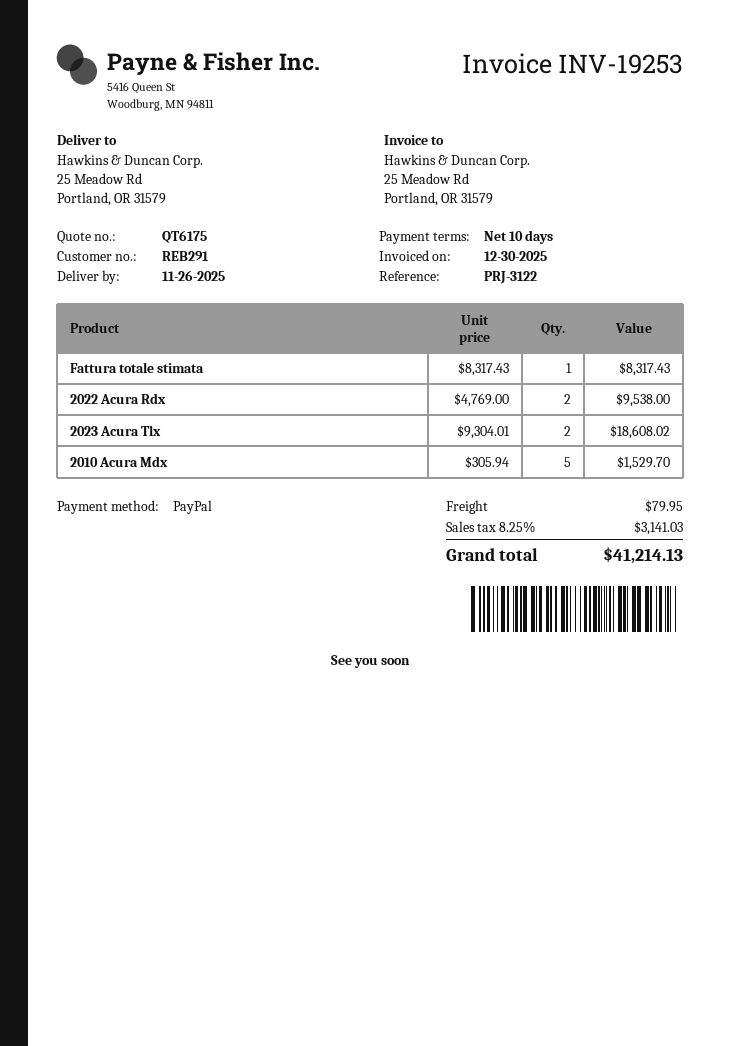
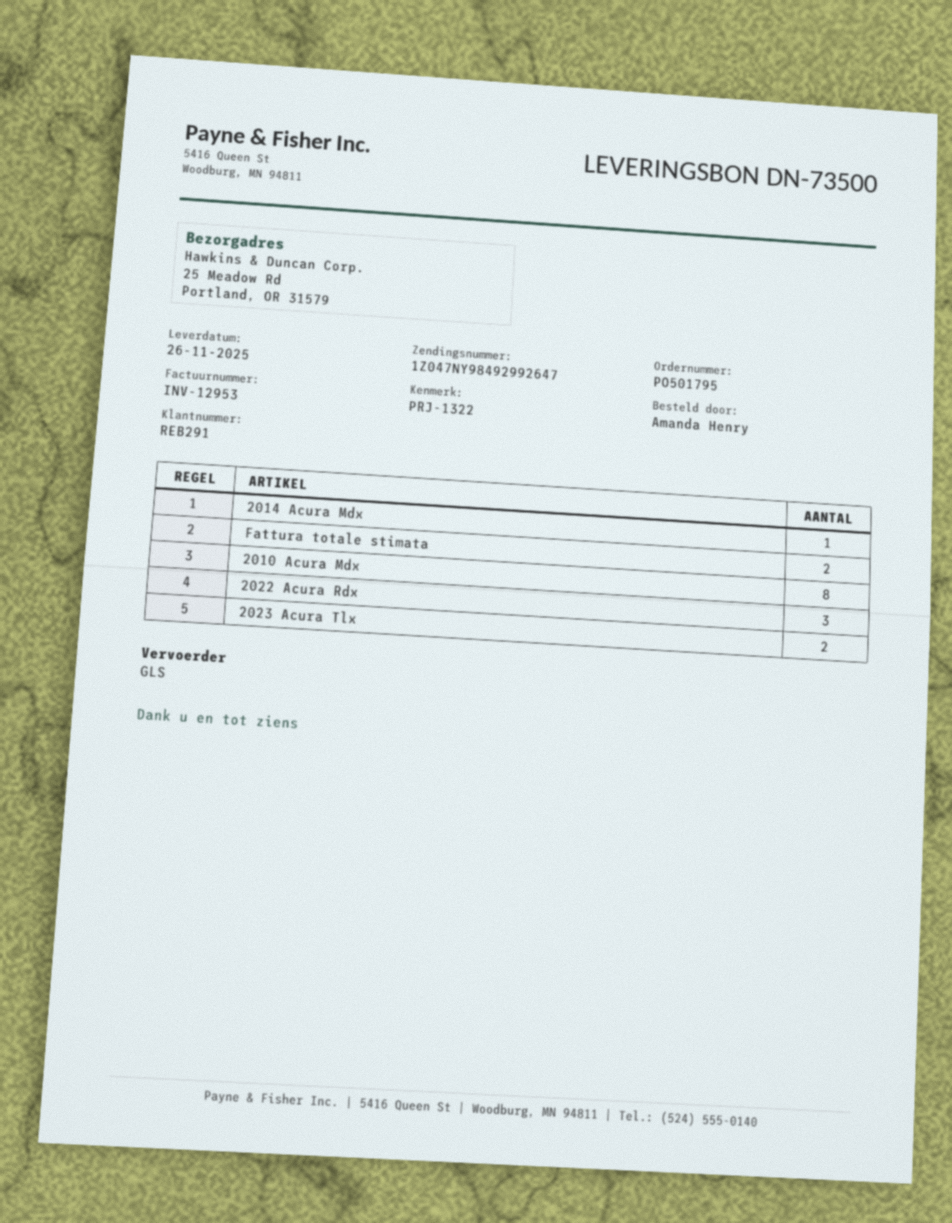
invoice number: INV-19253 -> INV-12953
reference: PRJ-3122 -> PRJ-1322
Fattura totale stimata: 1 -> 2
2022 Acura Rdx: 2 -> 3
2010 Acura Mdx: 5 -> 8
2014 Acura Mdx: none -> 1

